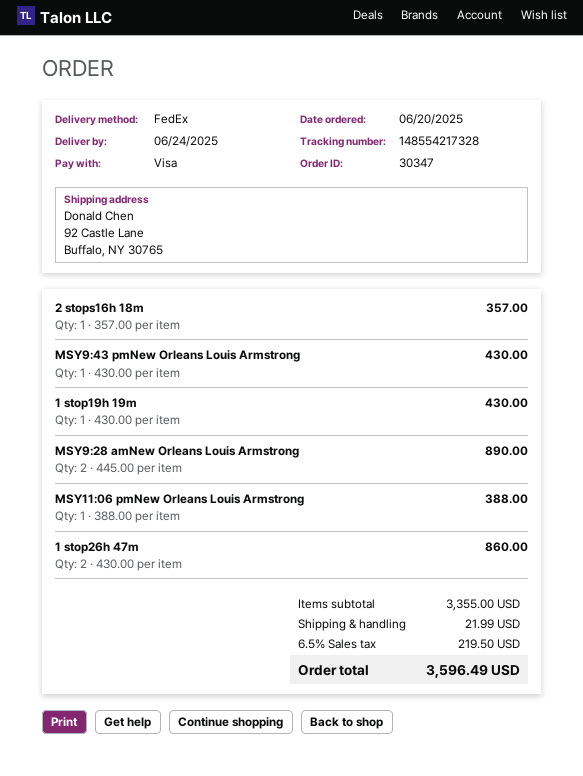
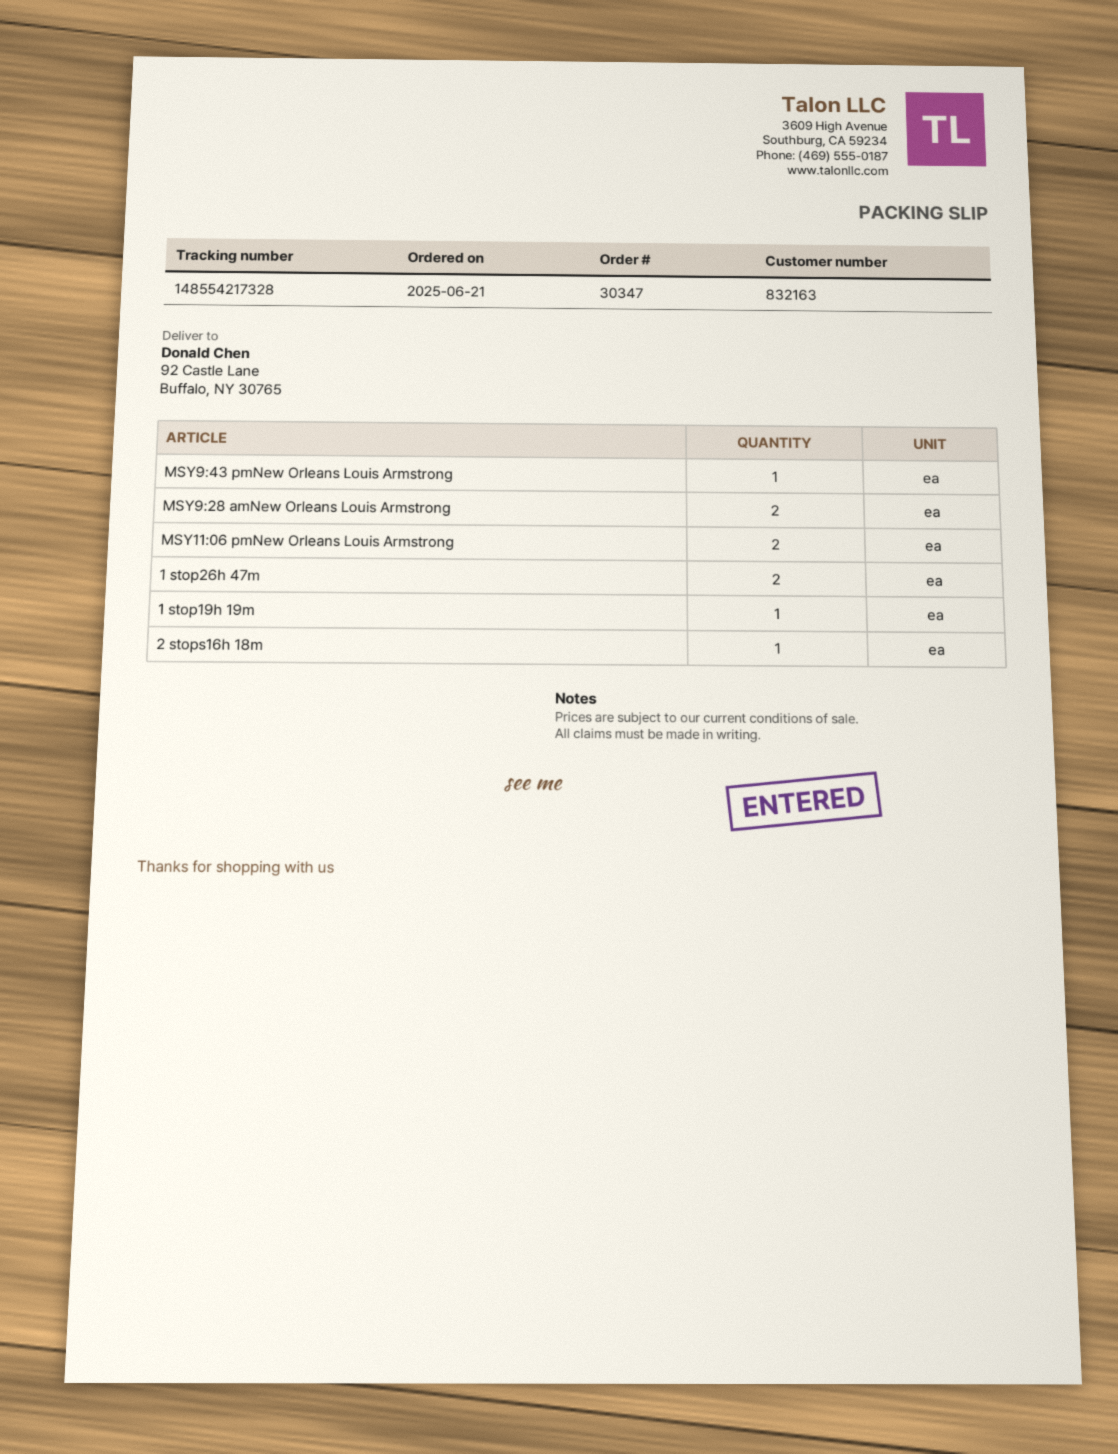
order date: 2025-06-20 -> 2025-06-21
MSY11:06 pmNew Orleans Louis Armstrong: 1 -> 2

